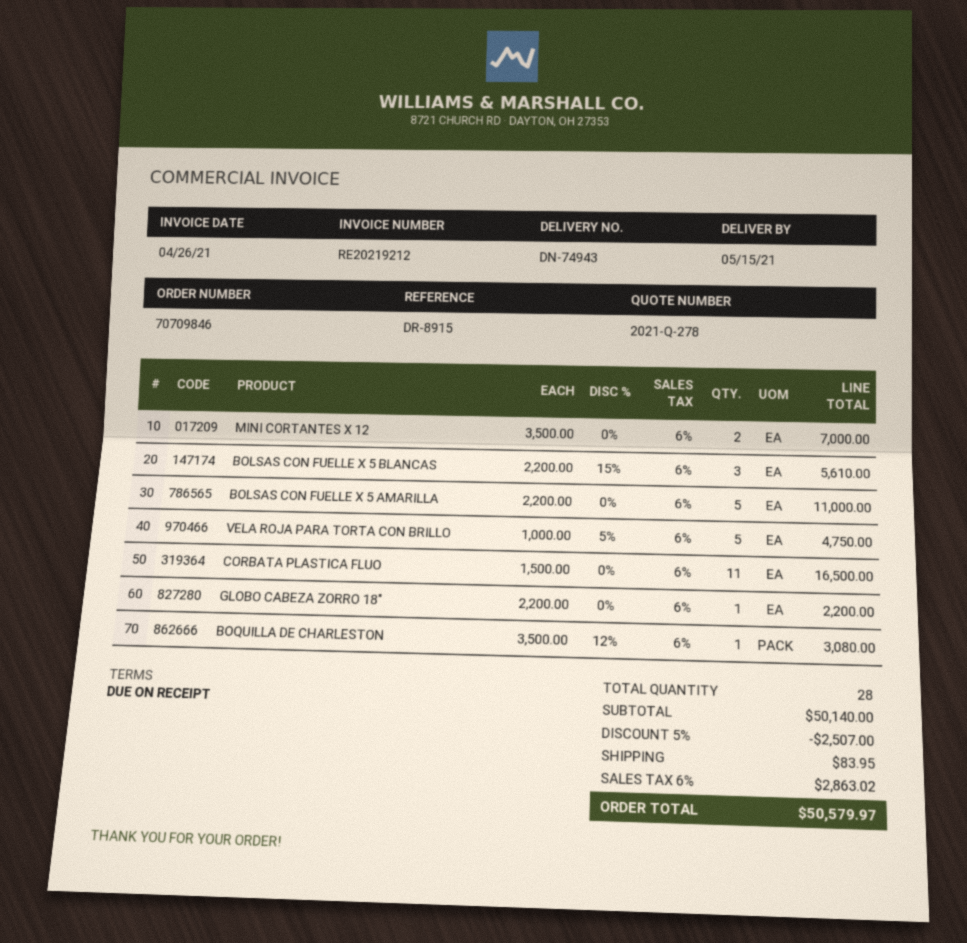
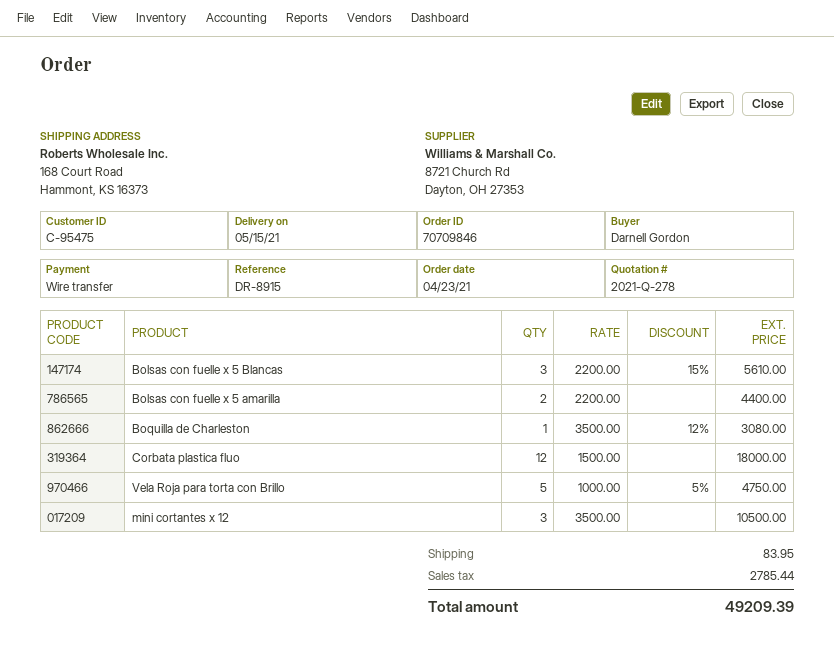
MINI CORTANTES X 12: 2 x 3500.00 = 7000.00 -> 3 x 3500.00 = 10500.00
BOLSAS CON FUELLE X 5 AMARILLA: 5 x 2200.00 = 11000.00 -> 2 x 2200.00 = 4400.00
CORBATA PLASTICA FLUO: 11 x 1500.00 = 16500.00 -> 12 x 1500.00 = 18000.00
GLOBO CABEZA ZORRO 18″: 1 x 2200.00 = 2200.00 -> none
discount: 5% = 2507.00 -> none
tax: 2863.02 -> 2785.44
total: 50579.97 -> 49209.39

